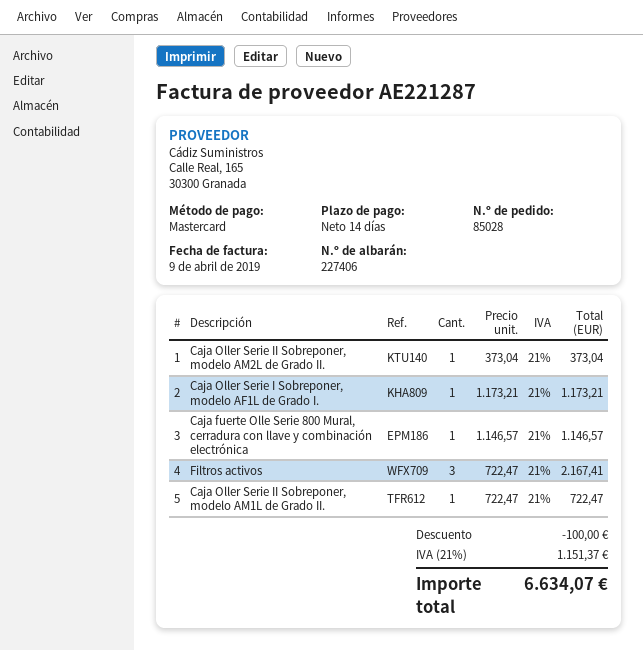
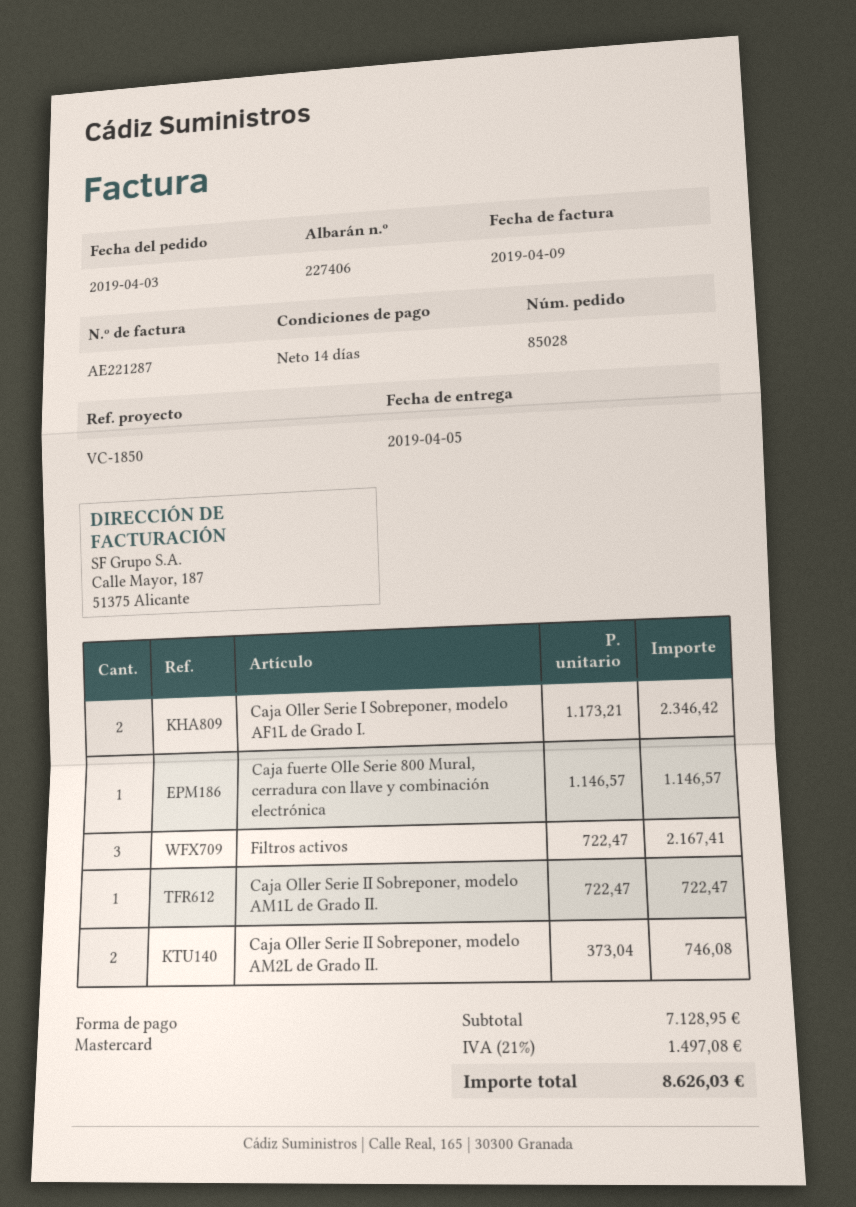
Caja Oller Serie II Sobreponer, modelo AM2L de Grado II.: 1 x 373.04 = 373.04 -> 2 x 373.04 = 746.08
Caja Oller Serie I Sobreponer, modelo AF1L de Grado I.: 1 x 1173.21 = 1173.21 -> 2 x 1173.21 = 2346.42
discount: 100.00 -> none
tax: 21% = 1151.37 -> 21% = 1497.08
total: 6634.07 -> 8626.03

